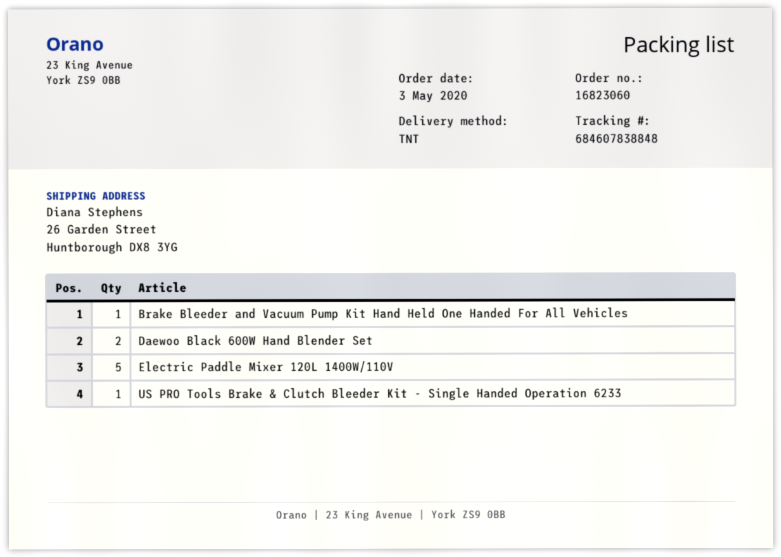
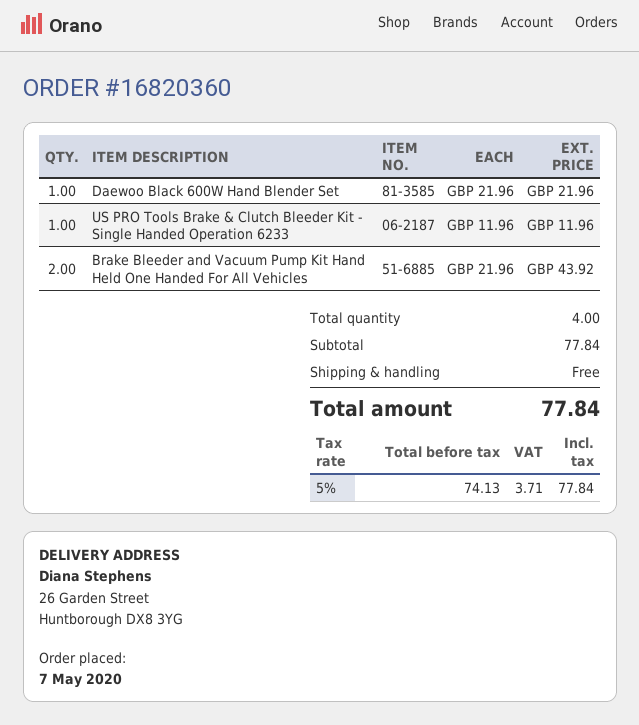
order number: 16823060 -> 16820360
order date: 2020-05-03 -> 2020-05-07
Brake Bleeder and Vacuum Pump Kit Hand Held One Handed For All Vehicles: 1 -> 2
Daewoo Black 600W Hand Blender Set: 2 -> 1
Electric Paddle Mixer 120L 1400W/110V: 5 -> none

